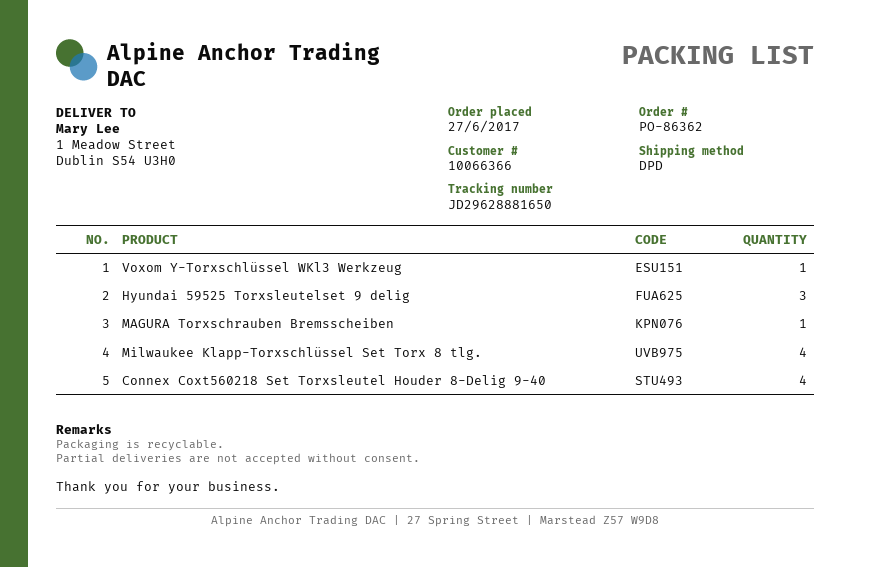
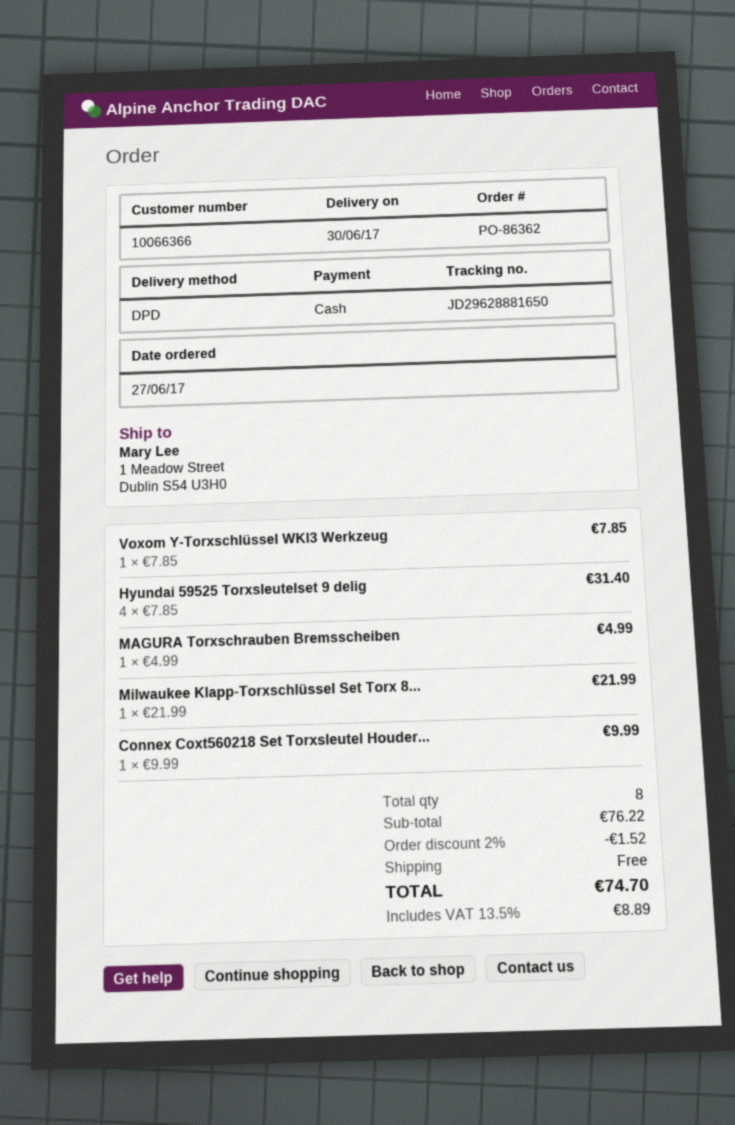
Hyundai 59525 Torxsleutelset 9 delig: 3 -> 4
Milwaukee Klapp-Torxschlüssel Set Torx 8 tlg.: 4 -> 1
Connex Coxt560218 Set Torxsleutel Houder 8-Delig 9-40: 4 -> 1

